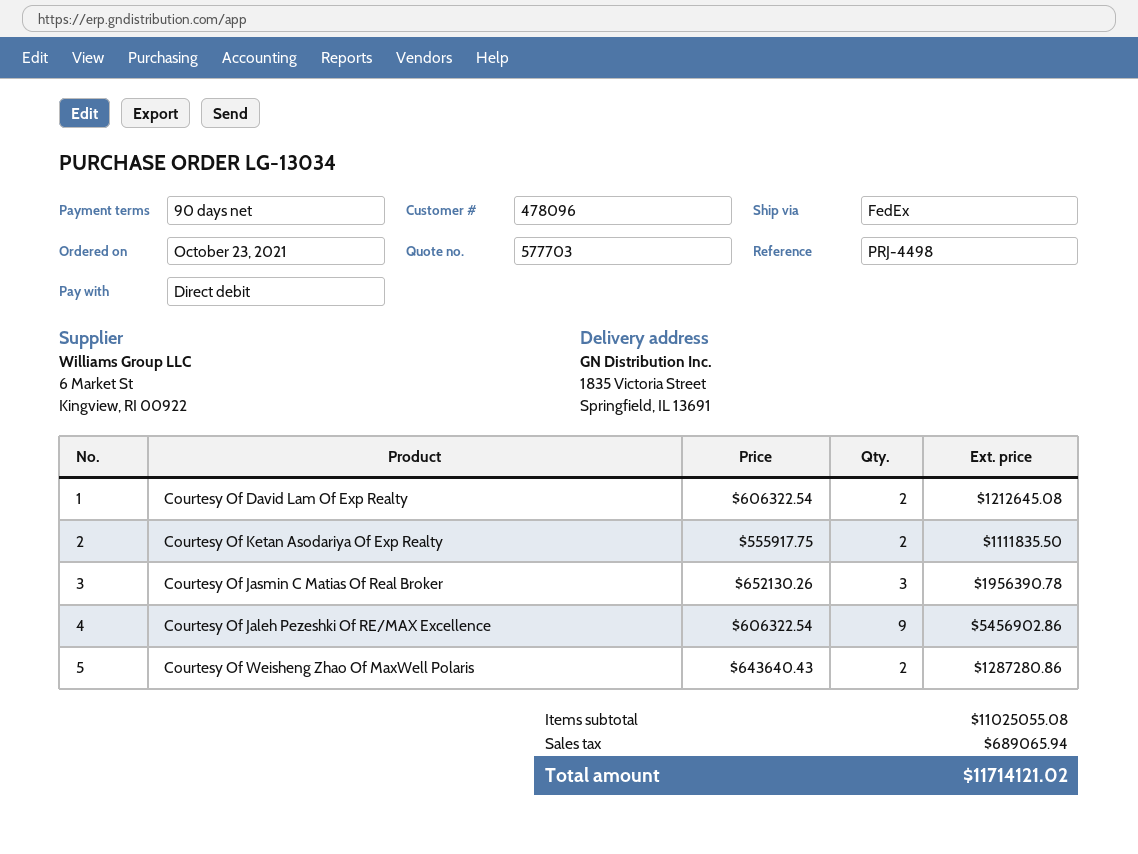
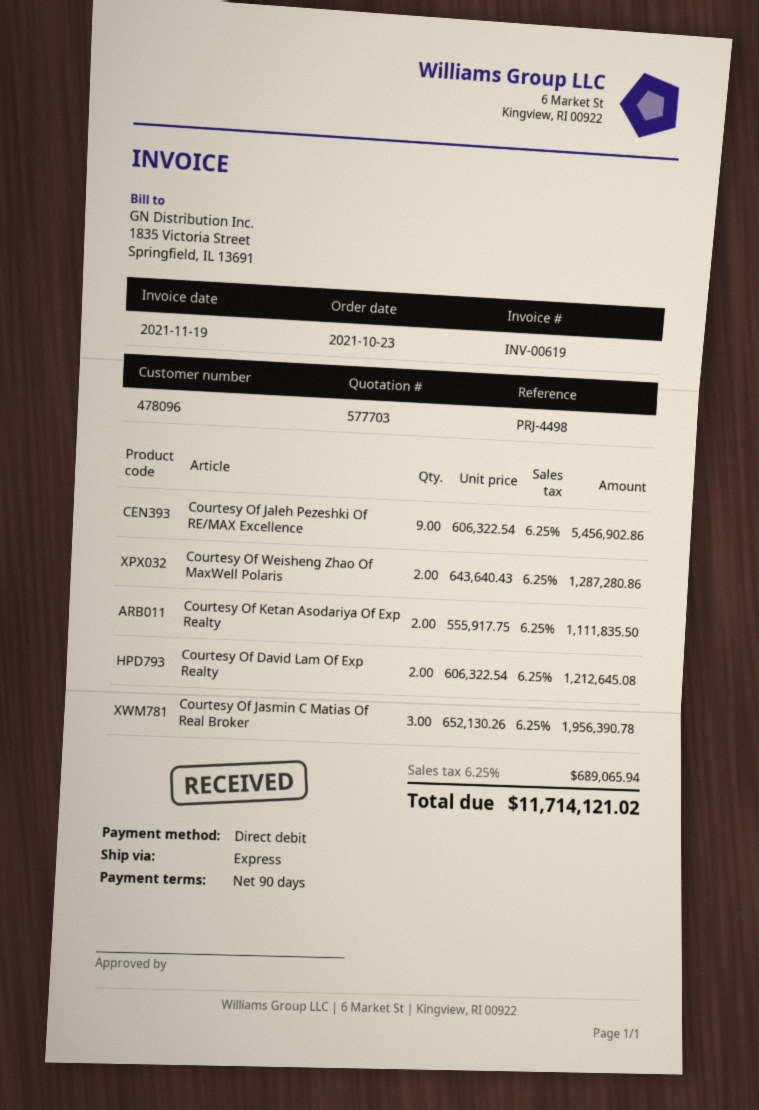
shipping method: FedEx -> express

